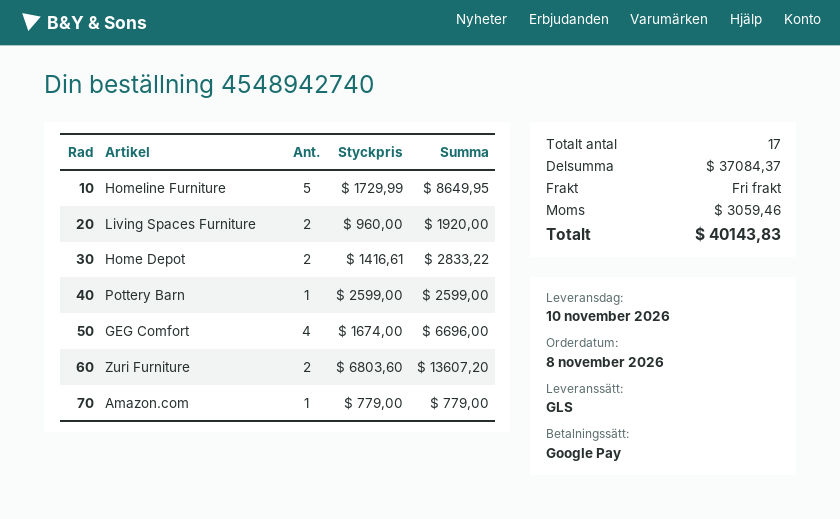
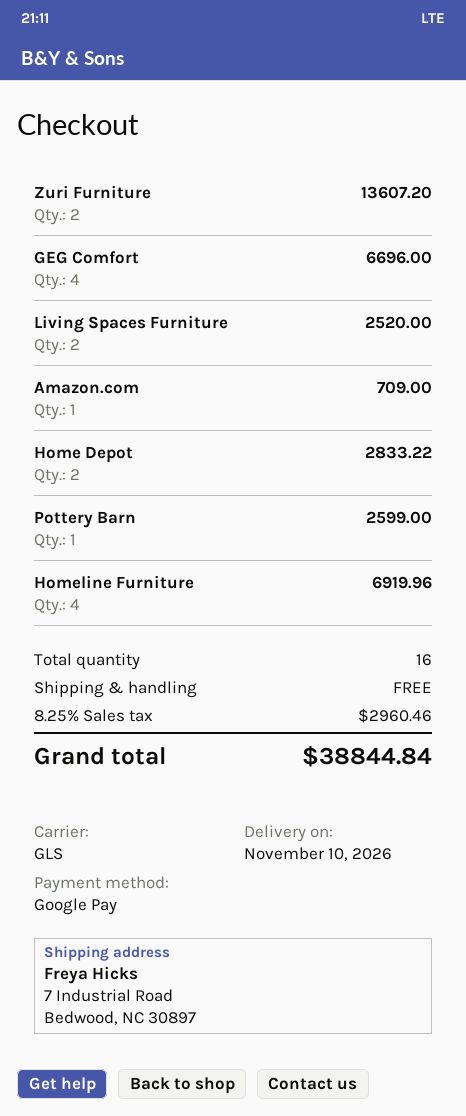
Homeline Furniture: 5 for 8649.95 -> 4 for 6919.96
Living Spaces Furniture: 2 for 1920.00 -> 2 for 2520.00
Amazon.com: 1 for 779.00 -> 1 for 709.00
total quantity: 17 -> 16
tax: 3059.46 -> 2960.46
total: 40143.83 -> 38844.84

